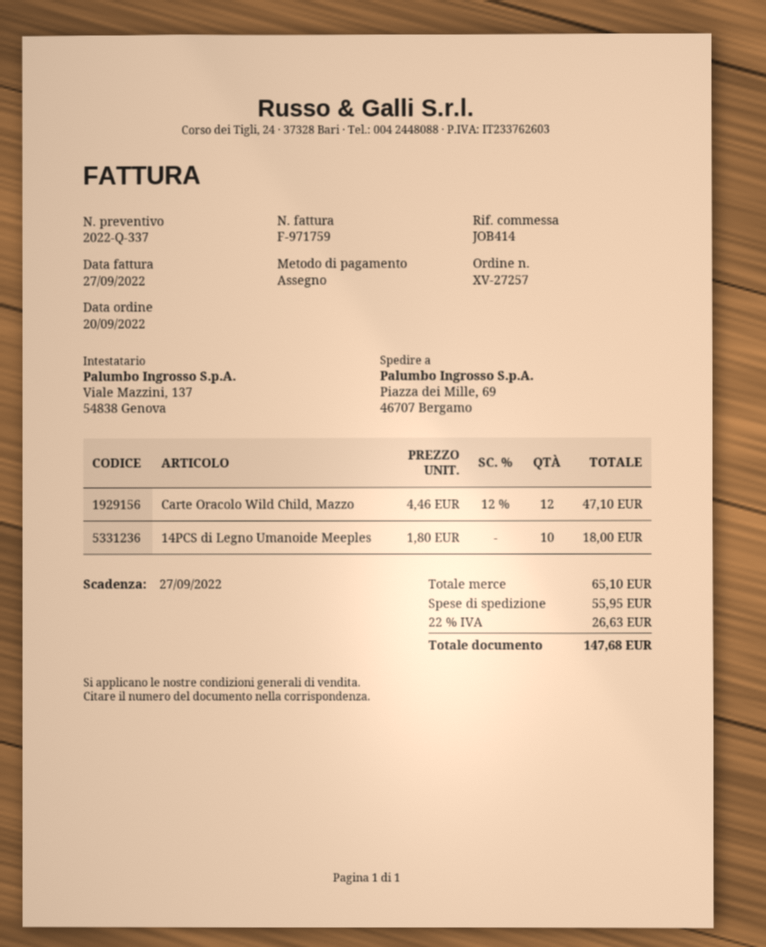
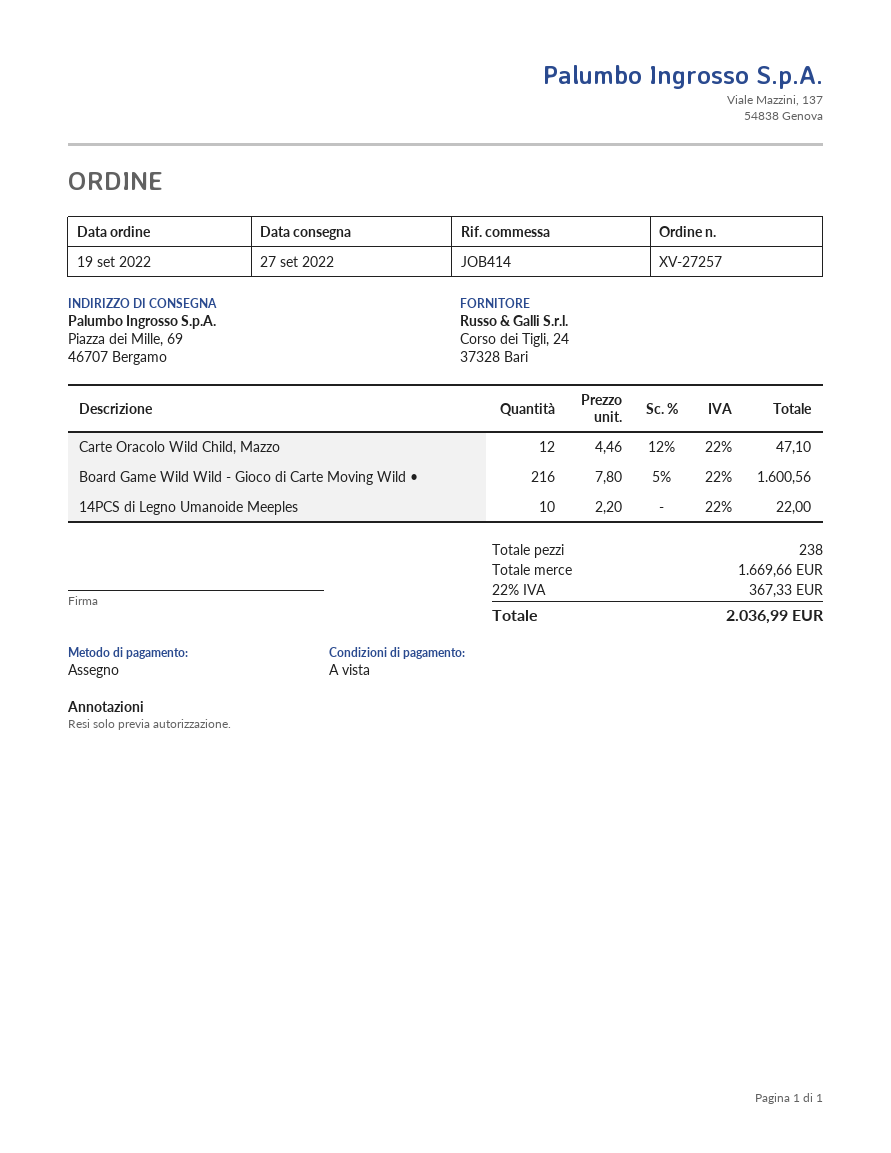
order date: 2022-09-20 -> 2022-09-19
14PCS di Legno Umanoide Meeples: 10 x 1.80 = 18.00 -> 10 x 2.20 = 22.00
Board Game Wild Wild - Gioco di Carte Moving Wild •: none -> 216 x 7.80 - 5% = 1600.56
subtotal: 65.10 -> 1669.66
shipping: 55.95 -> none
tax: 22% = 26.63 -> 22% = 367.33
total: 147.68 -> 2036.99

